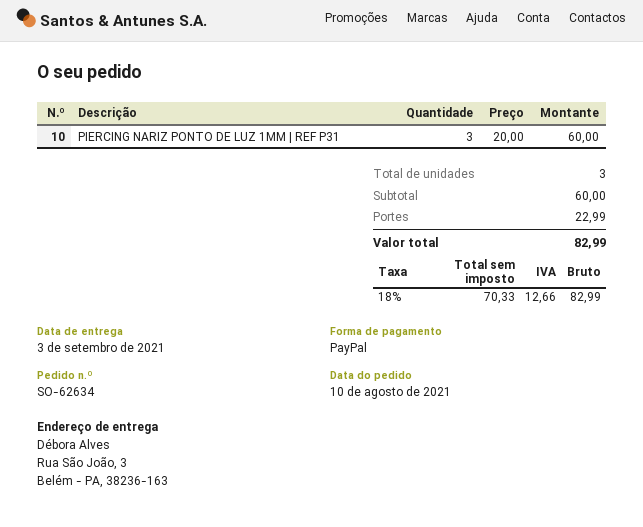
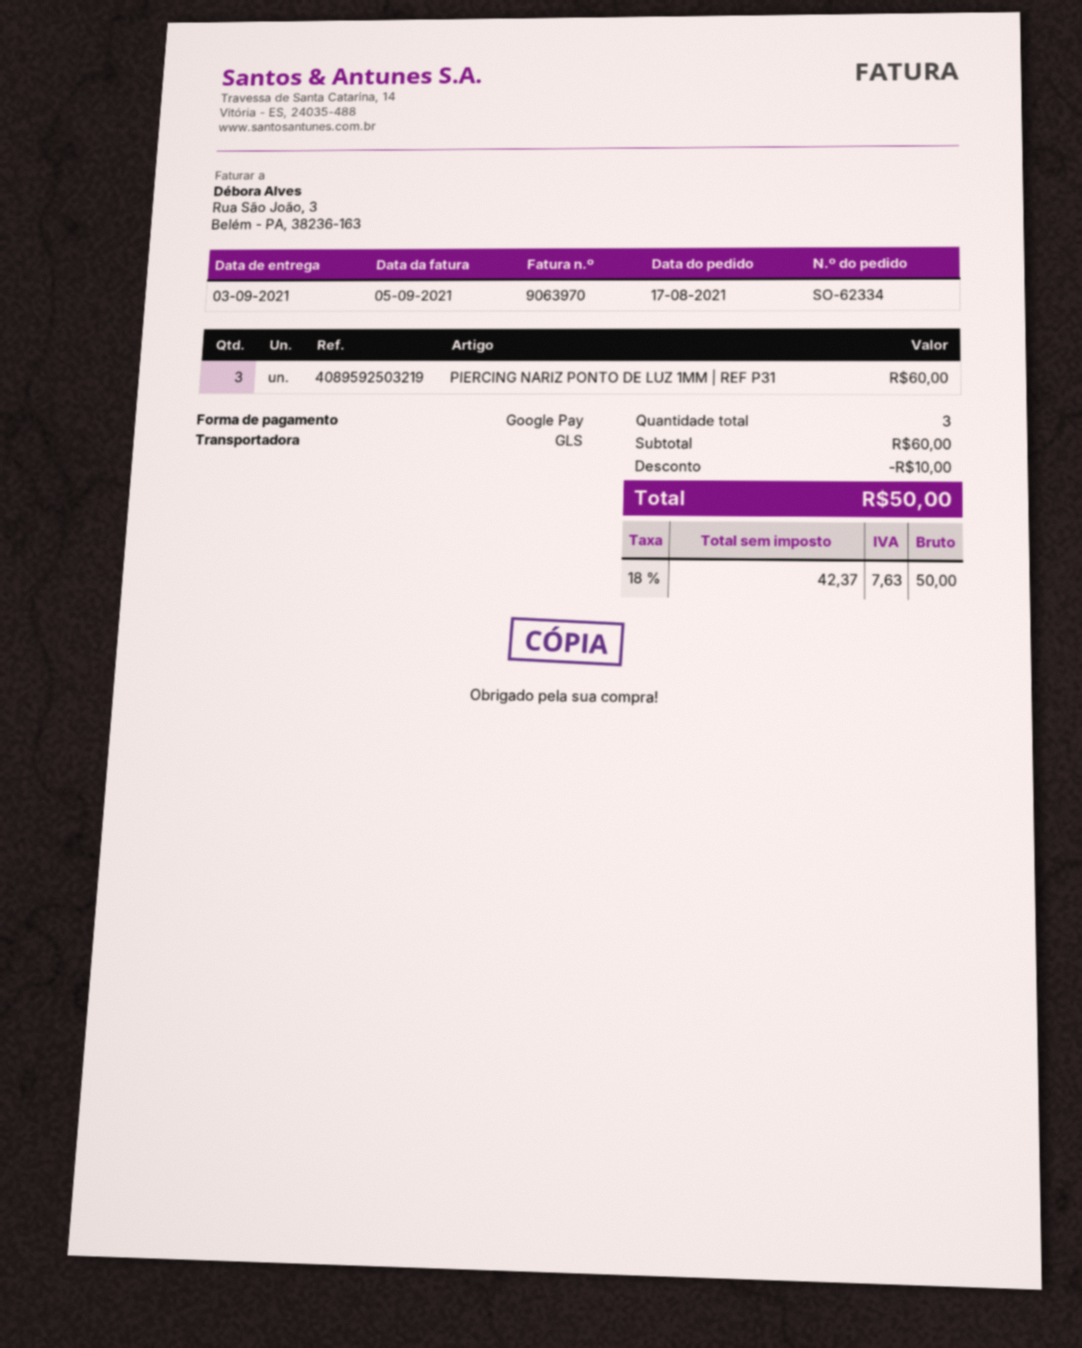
order number: SO-62634 -> SO-62334
order date: 2021-08-10 -> 2021-08-17
payment method: PayPal -> Google Pay
discount: none -> 10.00
shipping: 22.99 -> none
net: 70.33 -> 42.37
tax: 18% = 12.66 -> 18% = 7.63
total: 82.99 -> 50.00

